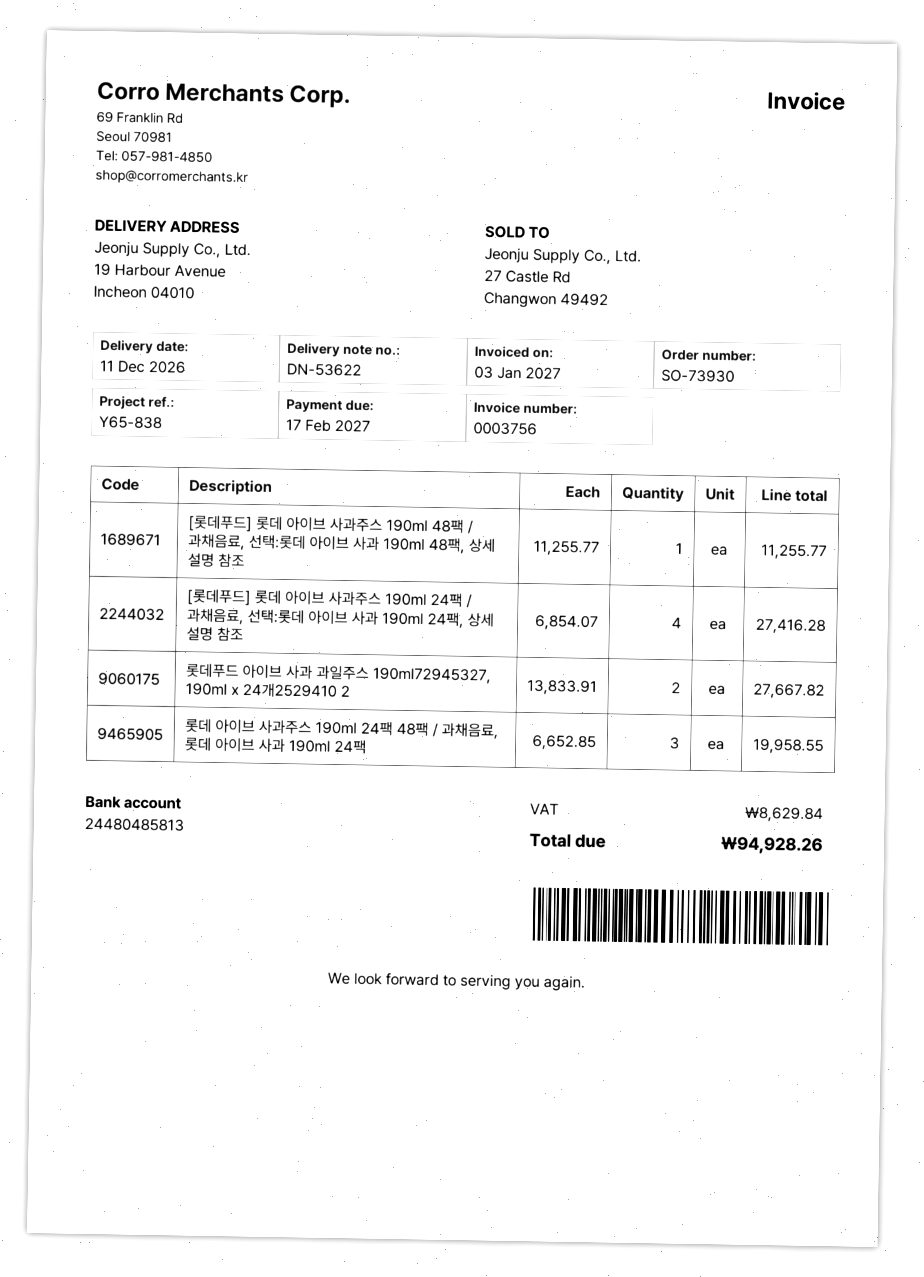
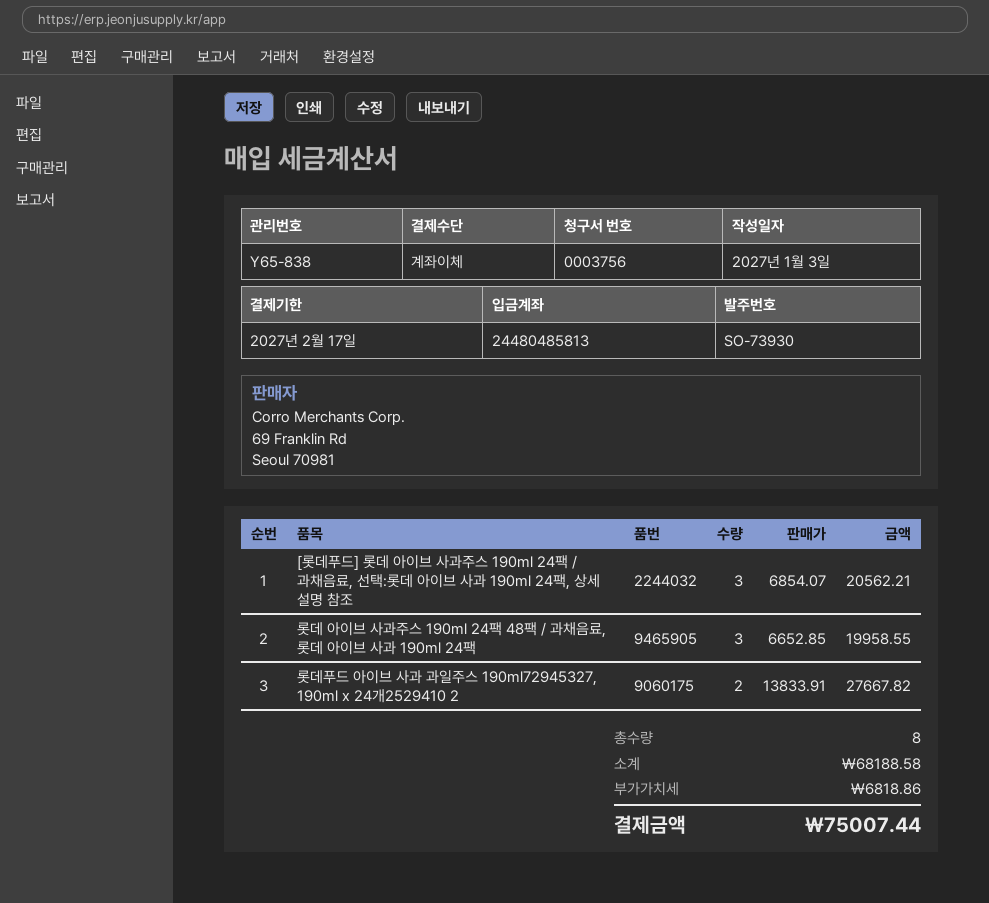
[롯데푸드] 롯데 아이브 사과주스 190ml 48팩 / 과채음료, 선택:롯데 아이브 사과 190ml 48팩, 상세 설명 참조: 1 x 11255.77 = 11255.77 -> none
[롯데푸드] 롯데 아이브 사과주스 190ml 24팩 / 과채음료, 선택:롯데 아이브 사과 190ml 24팩, 상세 설명 참조: 4 x 6854.07 = 27416.28 -> 3 x 6854.07 = 20562.21
tax: 8629.84 -> 6818.86
total: 94928.26 -> 75007.44

